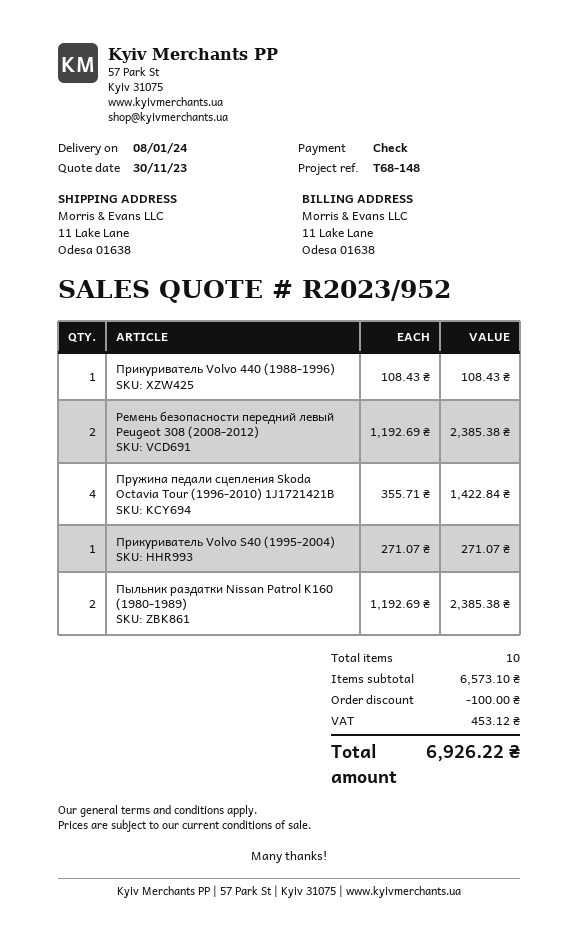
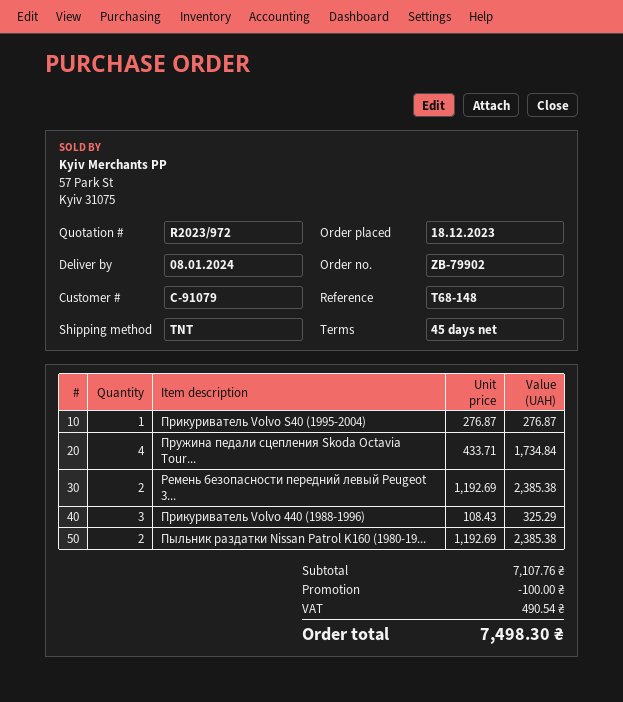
quote number: R2023/952 -> R2023/972
Прикуриватель Volvo 440 (1988-1996): 1 x 108.43 = 108.43 -> 3 x 108.43 = 325.29
Пружина педали сцепления Skoda Octavia Tour (1996-2010) 1J1721421B: 4 x 355.71 = 1422.84 -> 4 x 433.71 = 1734.84
Прикуриватель Volvo S40 (1995-2004): 1 x 271.07 = 271.07 -> 1 x 276.87 = 276.87
subtotal: 6573.10 -> 7107.76
tax: 453.12 -> 490.54
total: 6926.22 -> 7498.30

